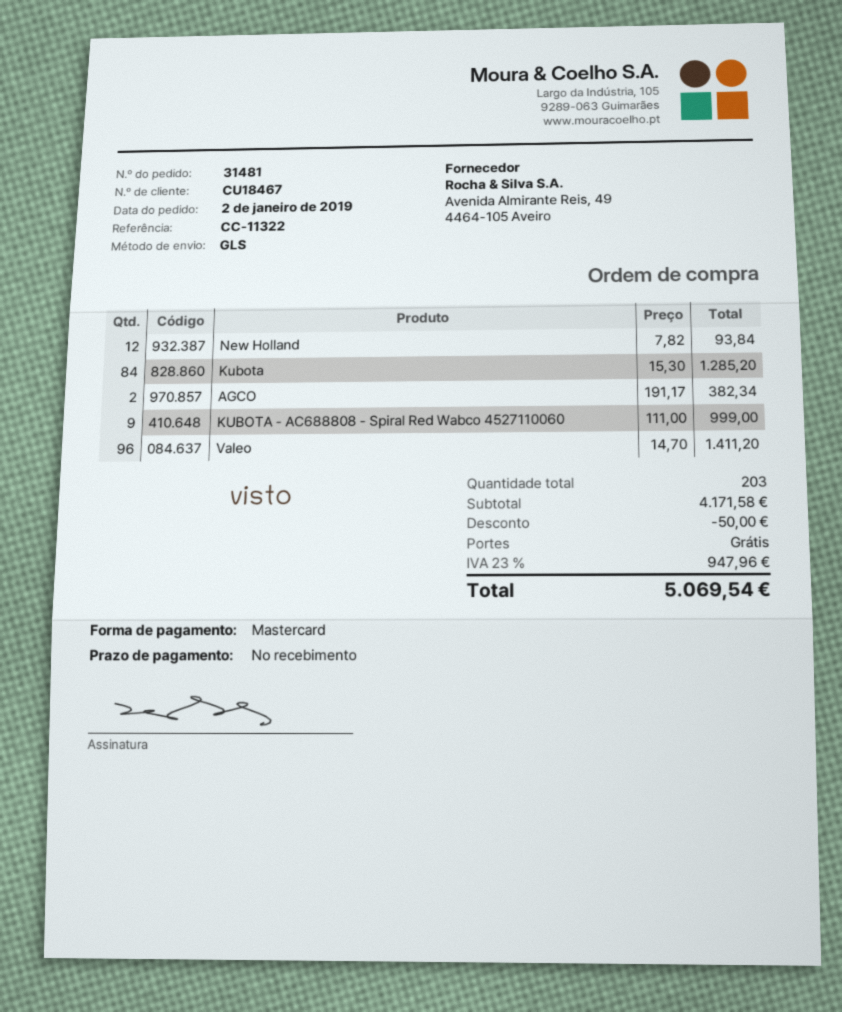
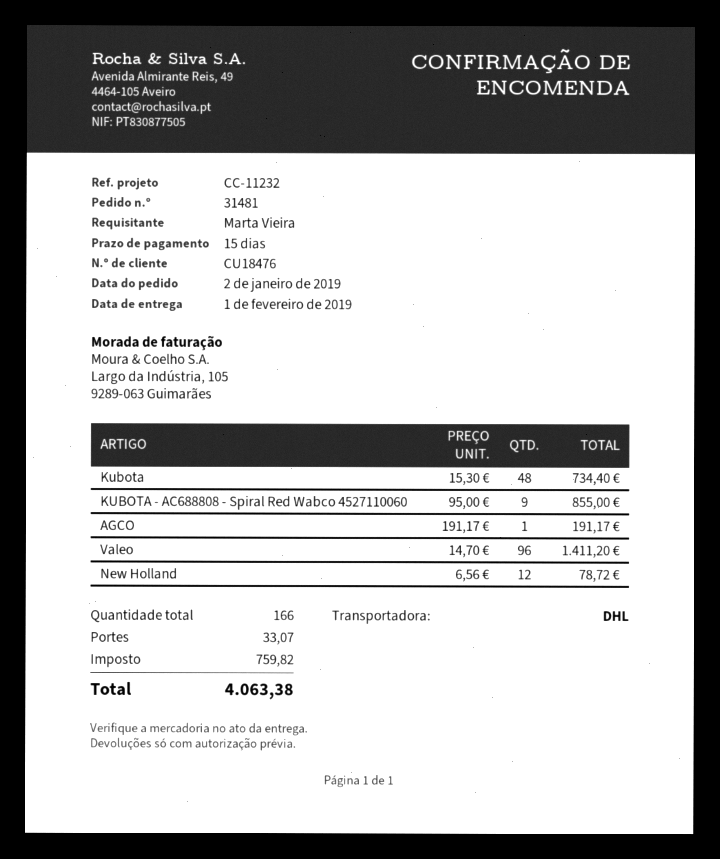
payment terms: on receipt -> 15 days
customer number: CU18467 -> CU18476
reference: CC-11322 -> CC-11232
shipping method: GLS -> DHL
New Holland: 12 x 7.82 = 93.84 -> 12 x 6.56 = 78.72
Kubota: 84 x 15.30 = 1285.20 -> 48 x 15.30 = 734.40
AGCO: 2 x 191.17 = 382.34 -> 1 x 191.17 = 191.17
KUBOTA - AC688808 - Spiral Red Wabco 4527110060: 9 x 111.00 = 999.00 -> 9 x 95.00 = 855.00
total quantity: 203 -> 166
discount: 50.00 -> none
shipping: 0.00 -> 33.07
tax: 947.96 -> 759.82
total: 5069.54 -> 4063.38

